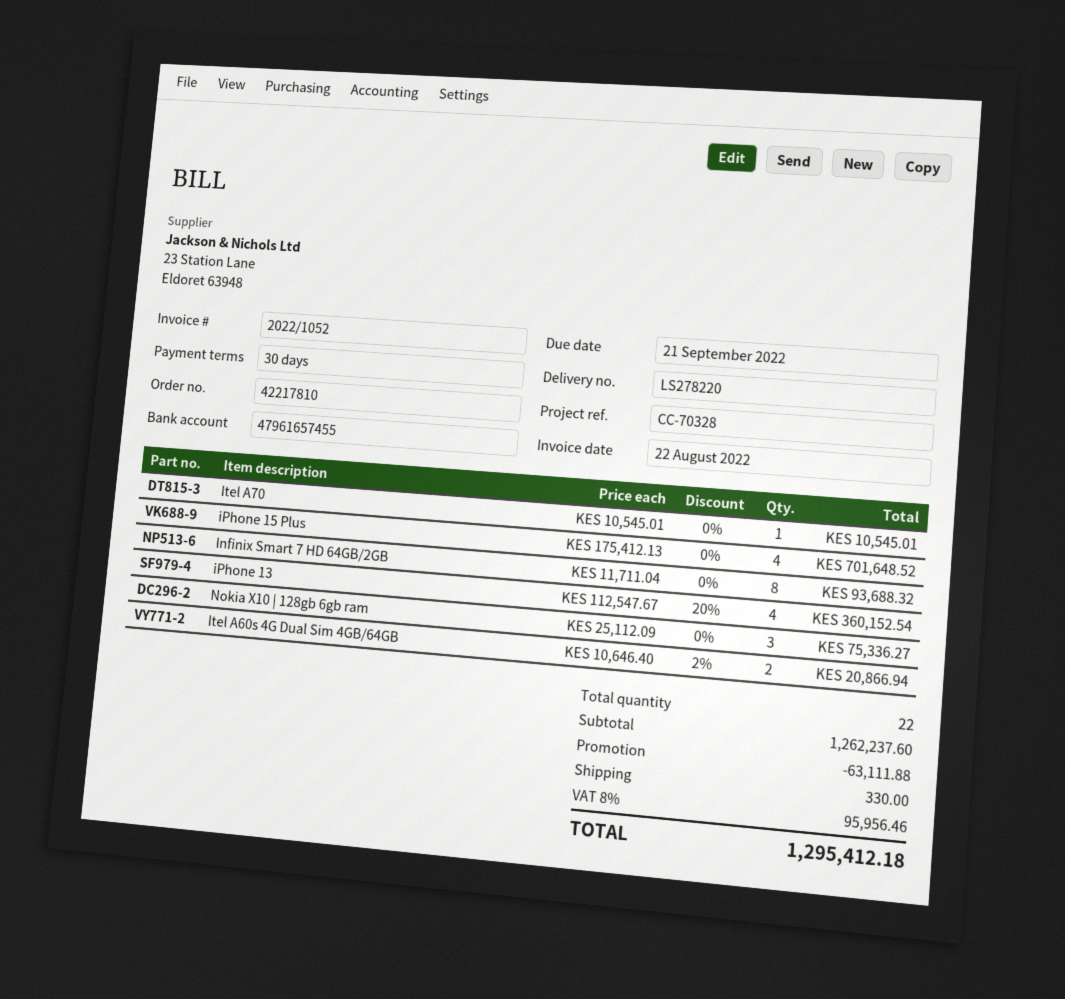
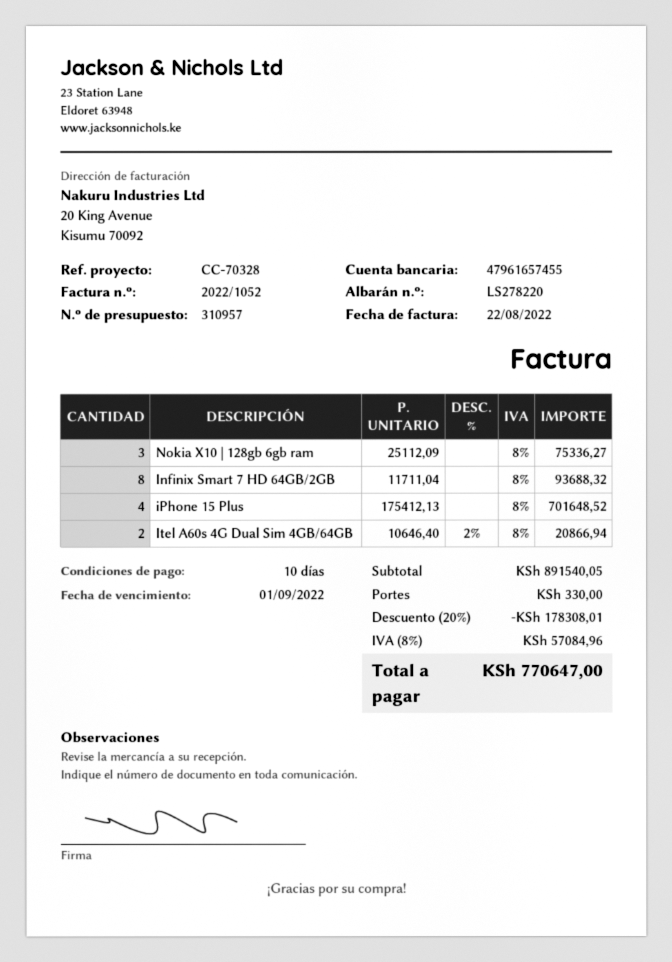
payment terms: 30 days -> 10 days
due date: 2022-09-21 -> 2022-09-01
Itel A70: 1 x 10545.01 = 10545.01 -> none
iPhone 13: 4 x 112547.67 - 20% = 360152.54 -> none
subtotal: 1262237.60 -> 891540.05
discount: 63111.88 -> 178308.01
tax: 8% = 95956.46 -> 8% = 57084.96
total: 1295412.18 -> 770647.00

